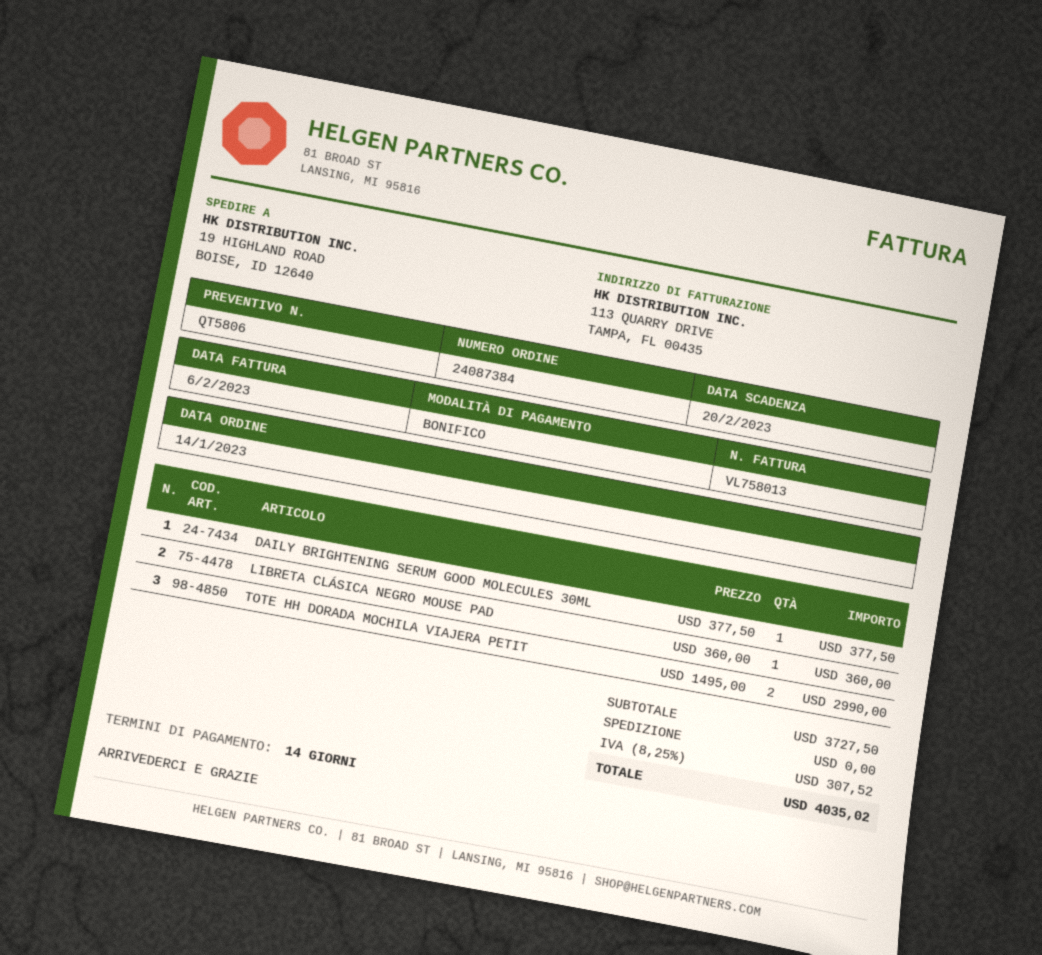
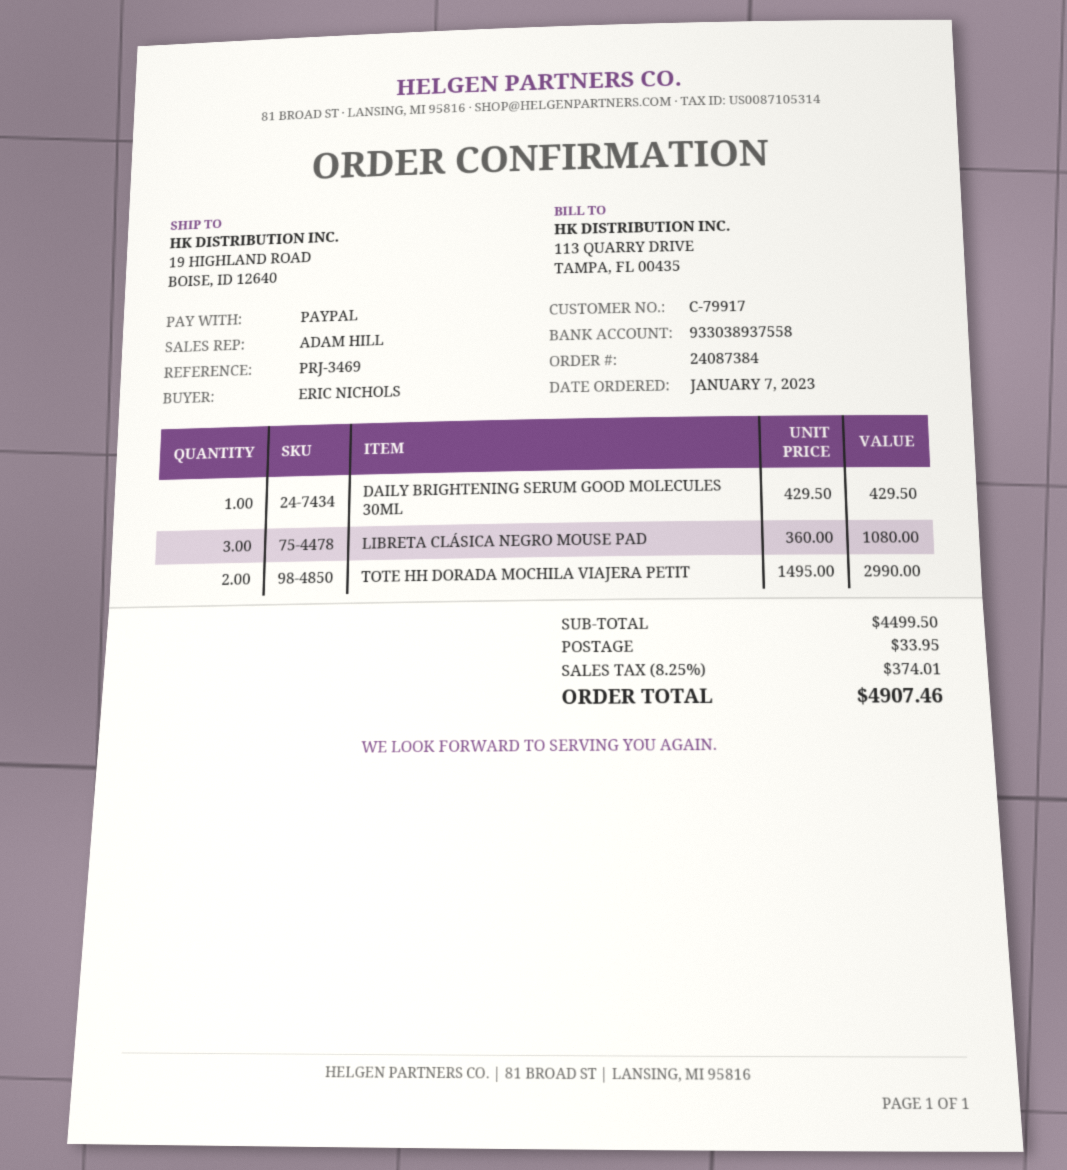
order date: 2023-01-14 -> 2023-01-07
payment method: bank transfer -> PayPal
DAILY BRIGHTENING SERUM GOOD MOLECULES 30ML: 1 x 377.50 = 377.50 -> 1 x 429.50 = 429.50
LIBRETA CLÁSICA NEGRO MOUSE PAD: 1 x 360.00 = 360.00 -> 3 x 360.00 = 1080.00
subtotal: 3727.50 -> 4499.50
shipping: 0.00 -> 33.95
tax: 8.25% = 307.52 -> 8.25% = 374.01
total: 4035.02 -> 4907.46

